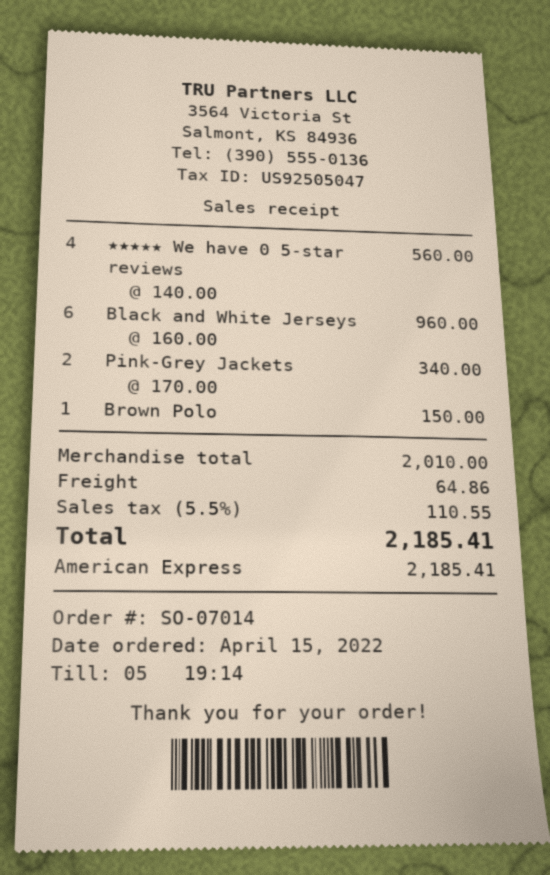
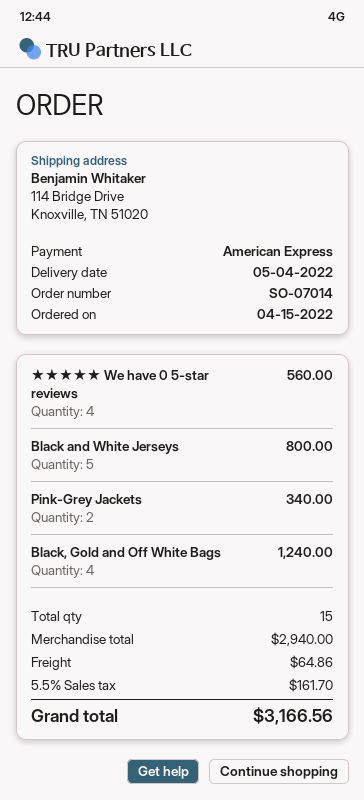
Black and White Jerseys: 6 for 960.00 -> 5 for 800.00
Brown Polo: 1 for 150.00 -> none
Black, Gold and Off White Bags: none -> 4 for 1240.00
subtotal: 2010.00 -> 2940.00
tax: 5.5% = 110.55 -> 5.5% = 161.70
total: 2185.41 -> 3166.56

